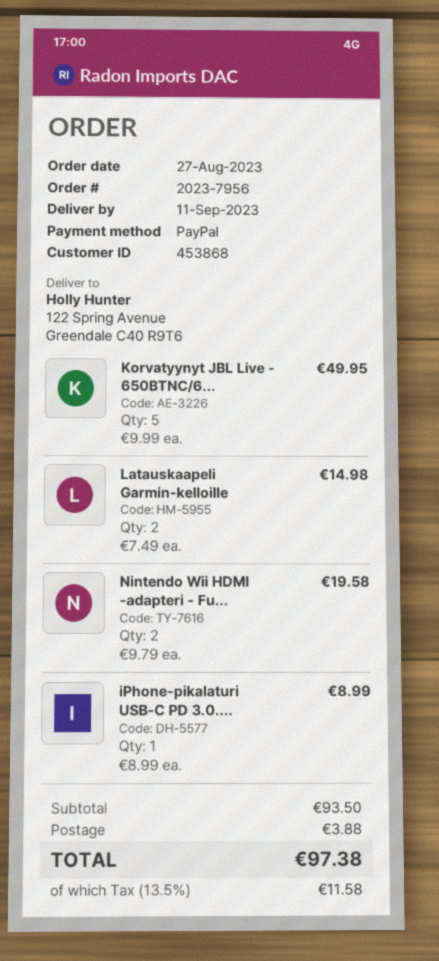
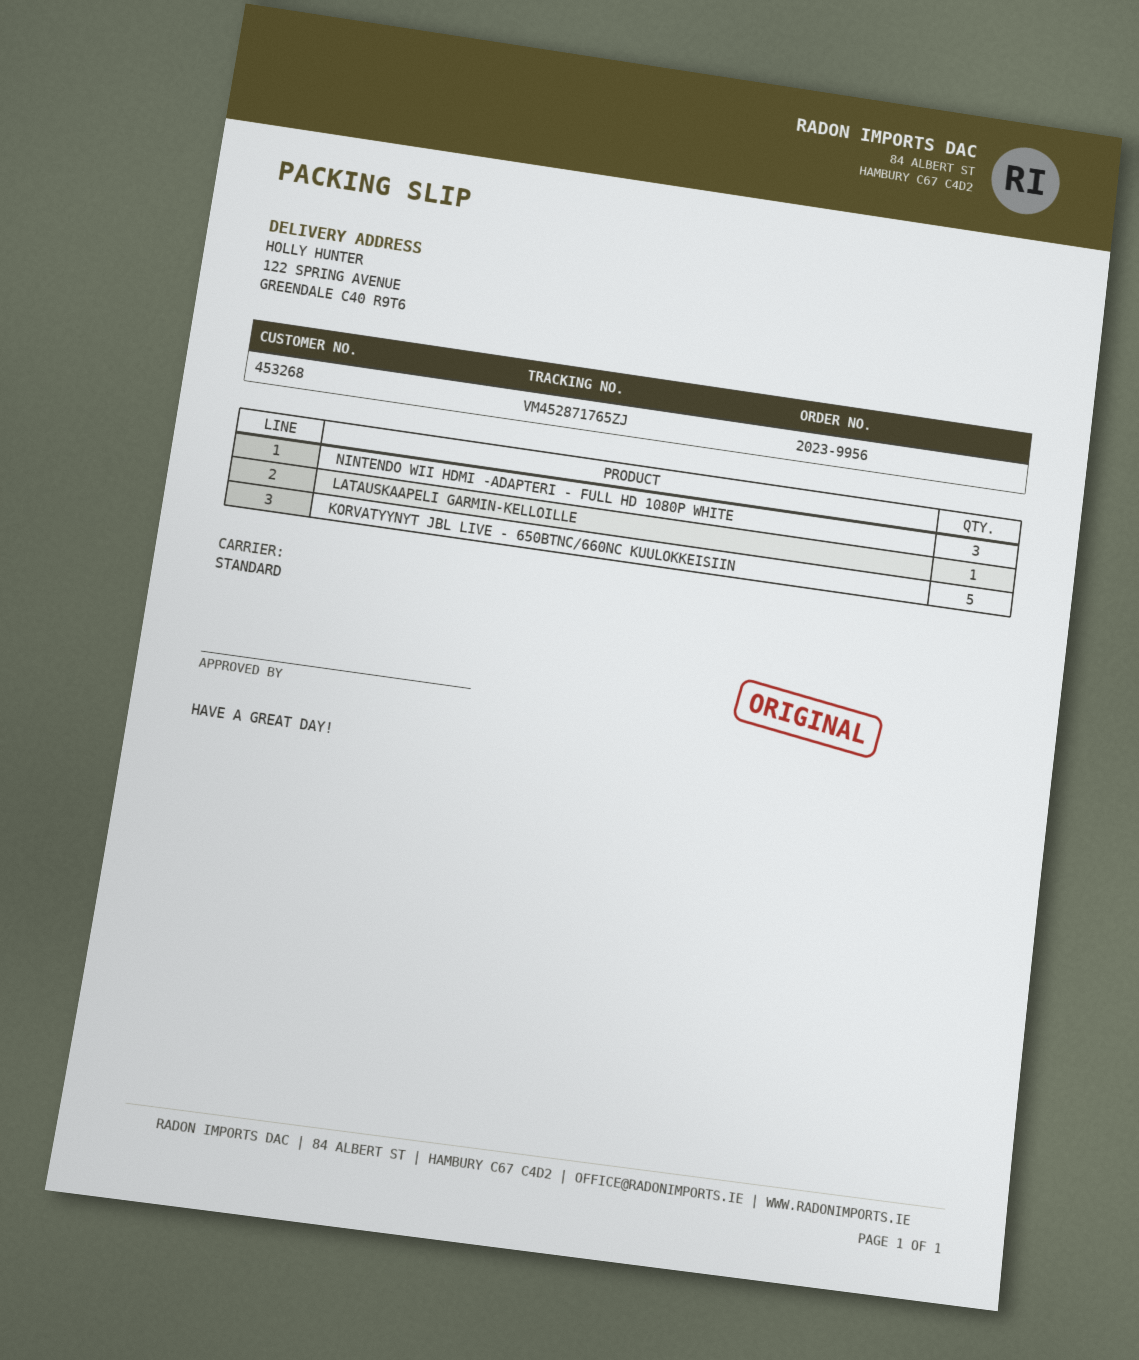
order number: 2023-7956 -> 2023-9956
customer number: 453868 -> 453268
Latauskaapeli Garmin-kelloille: 2 -> 1
Nintendo Wii HDMI -adapteri - Fu...: 2 -> 3
iPhone-pikalaturi USB-C PD 3.0....: 1 -> none

